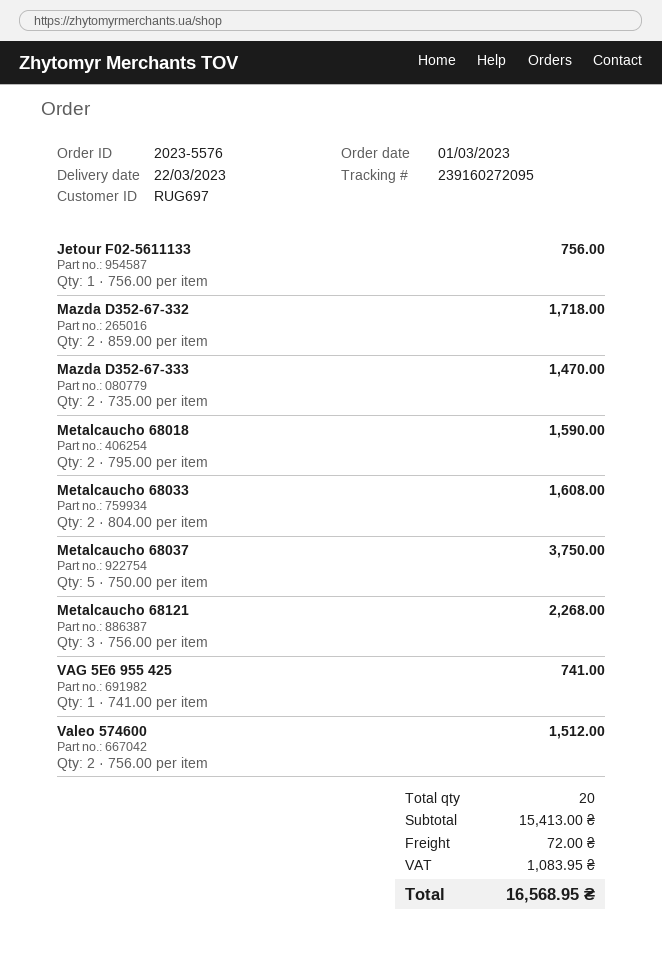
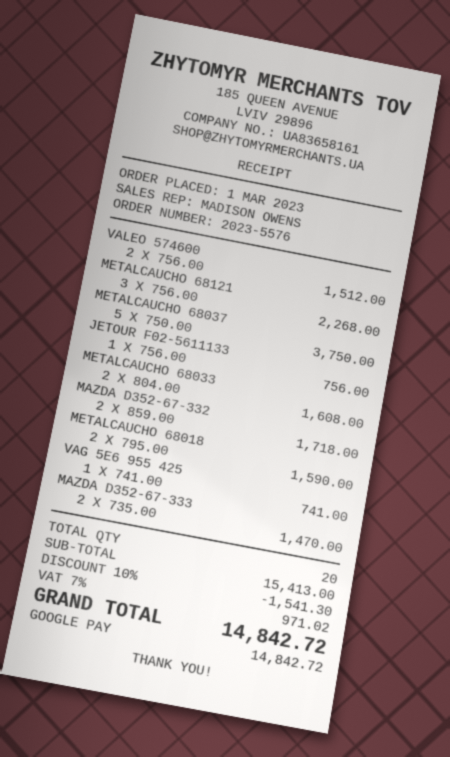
discount: none -> 10% = 1541.30
shipping: 72.00 -> none
tax: 1083.95 -> 971.02
total: 16568.95 -> 14842.72

